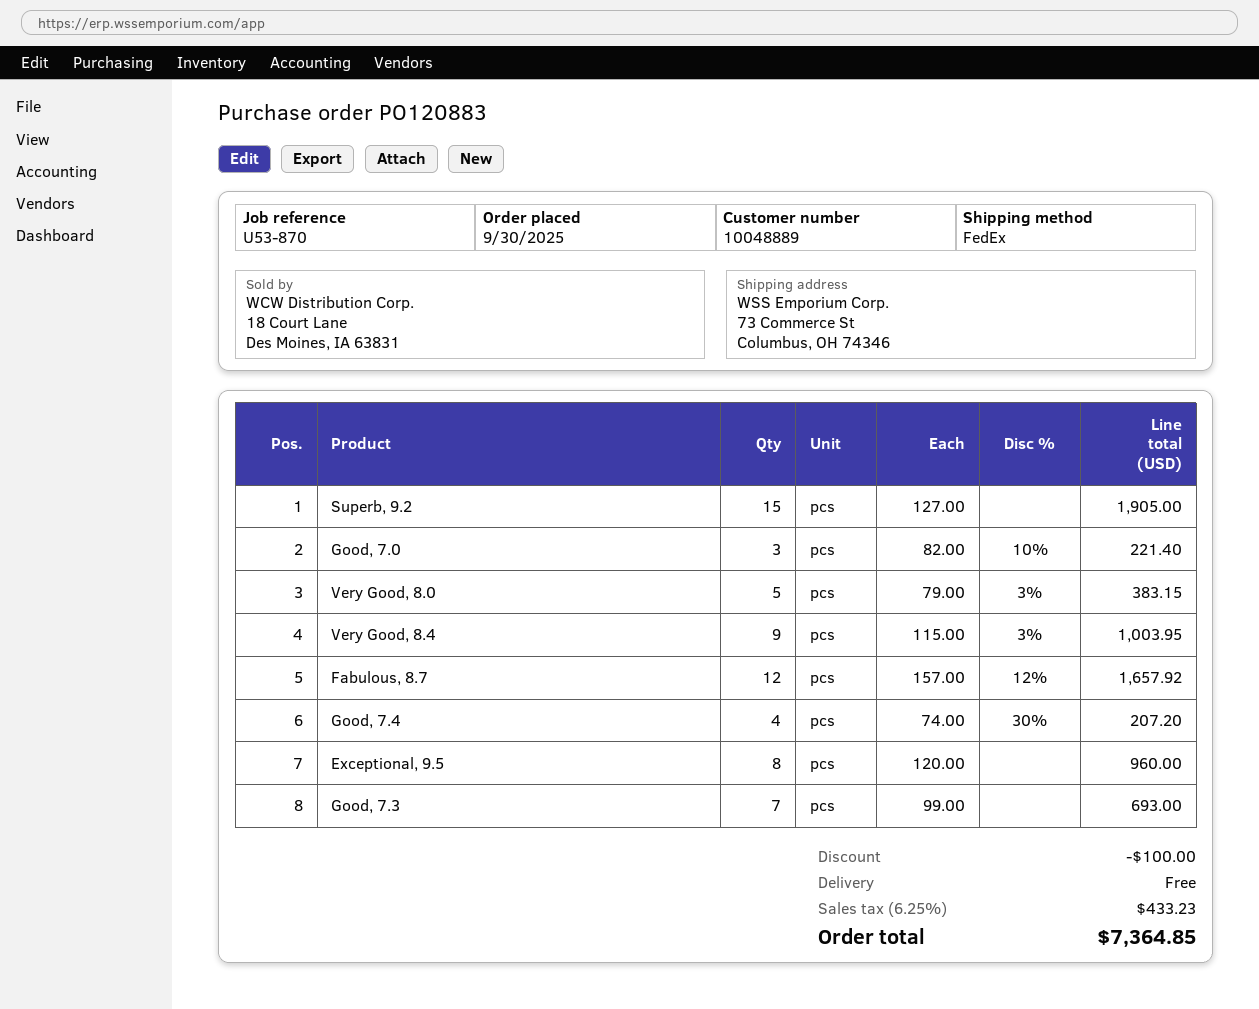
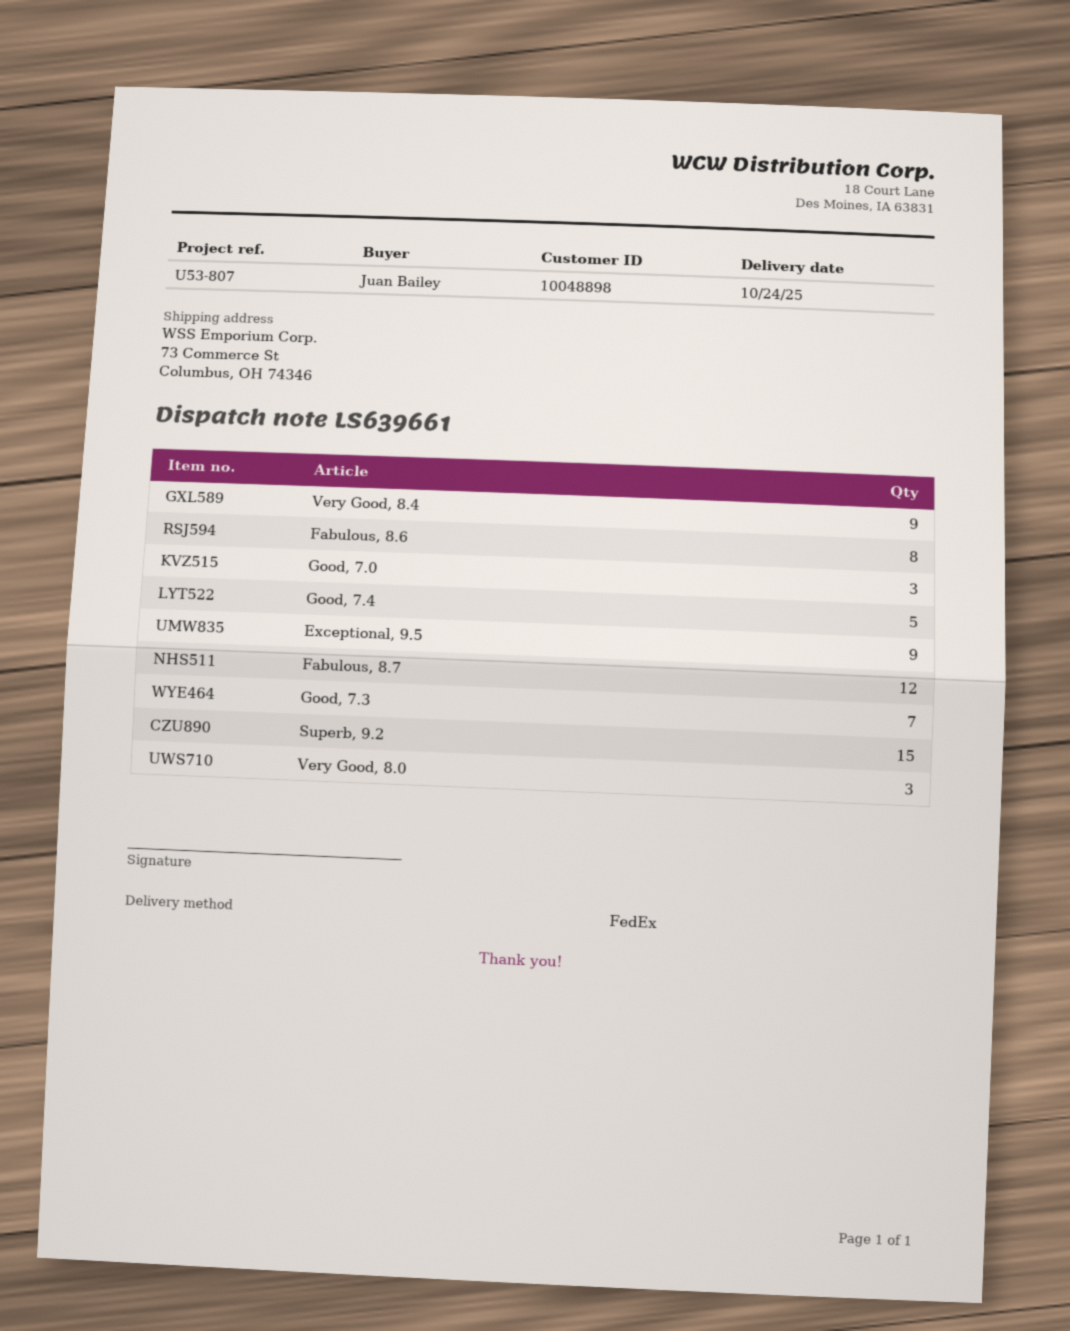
customer number: 10048889 -> 10048898
reference: U53-870 -> U53-807
Very Good, 8.0: 5 -> 3
Good, 7.4: 4 -> 5
Exceptional, 9.5: 8 -> 9
Fabulous, 8.6: none -> 8

